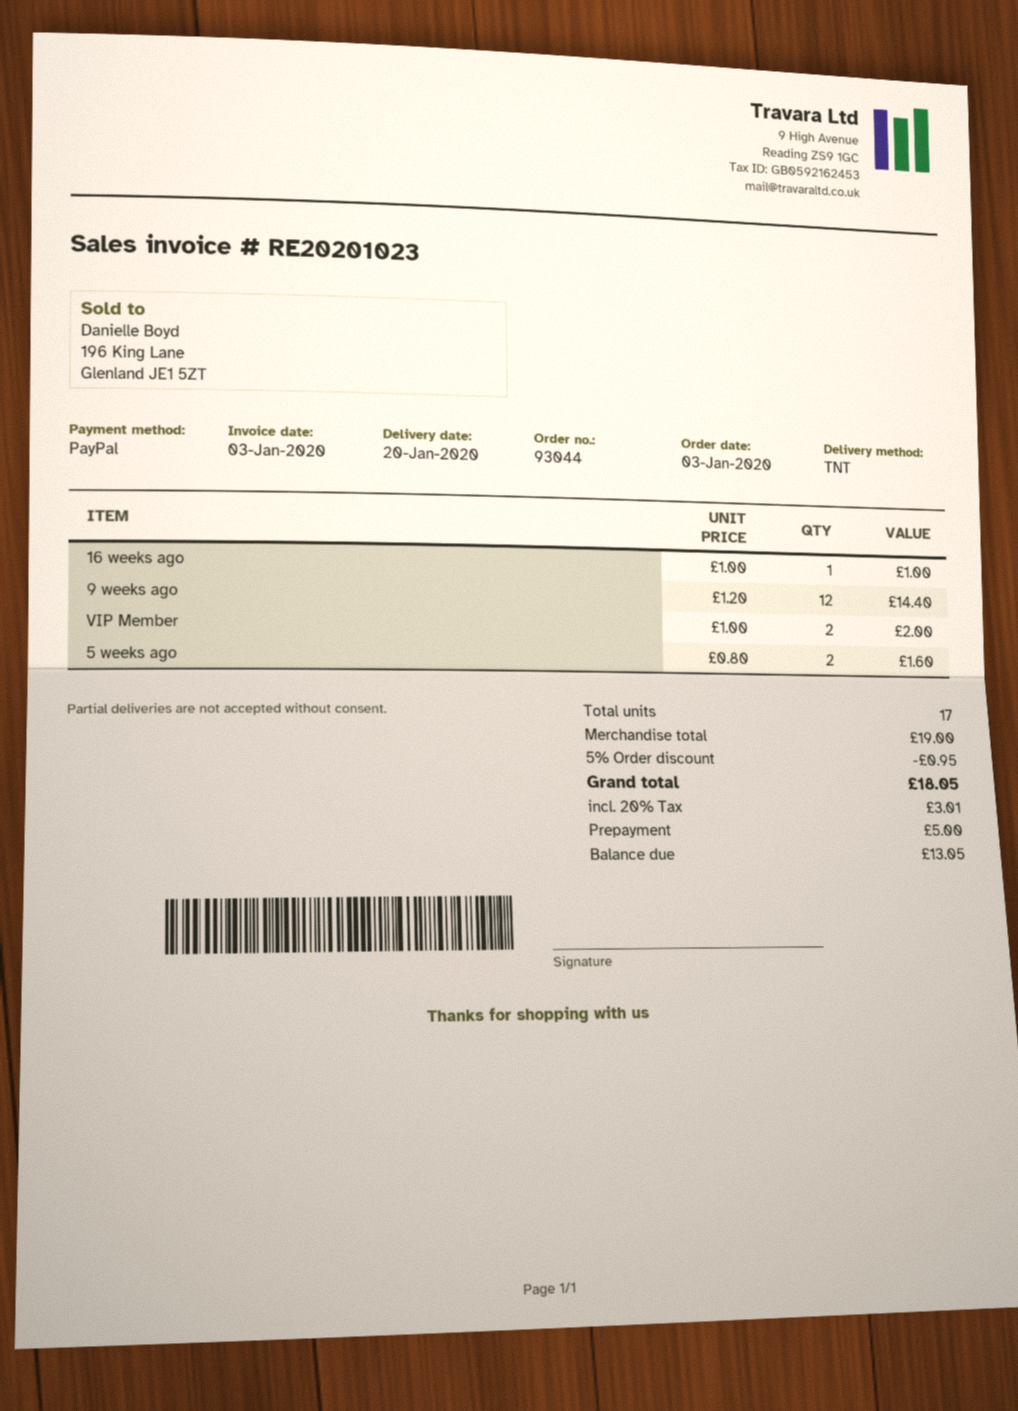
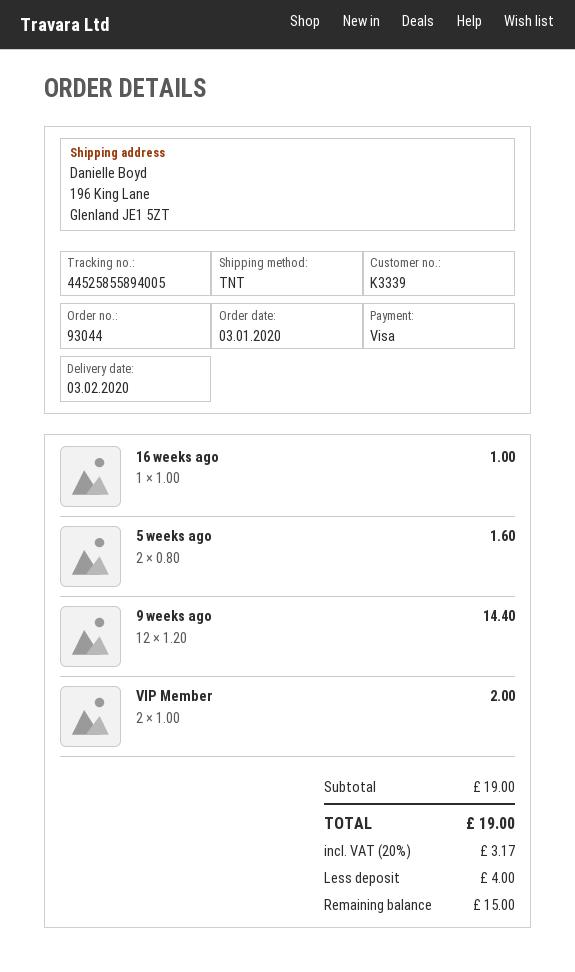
delivery date: 2020-01-20 -> 2020-02-03
payment method: PayPal -> Visa
discount: 5% = 0.95 -> none
tax: 20% = 3.01 -> 20% = 3.17
total: 18.05 -> 19.00
deposit: 5.00 -> 4.00
balance: 13.05 -> 15.00

